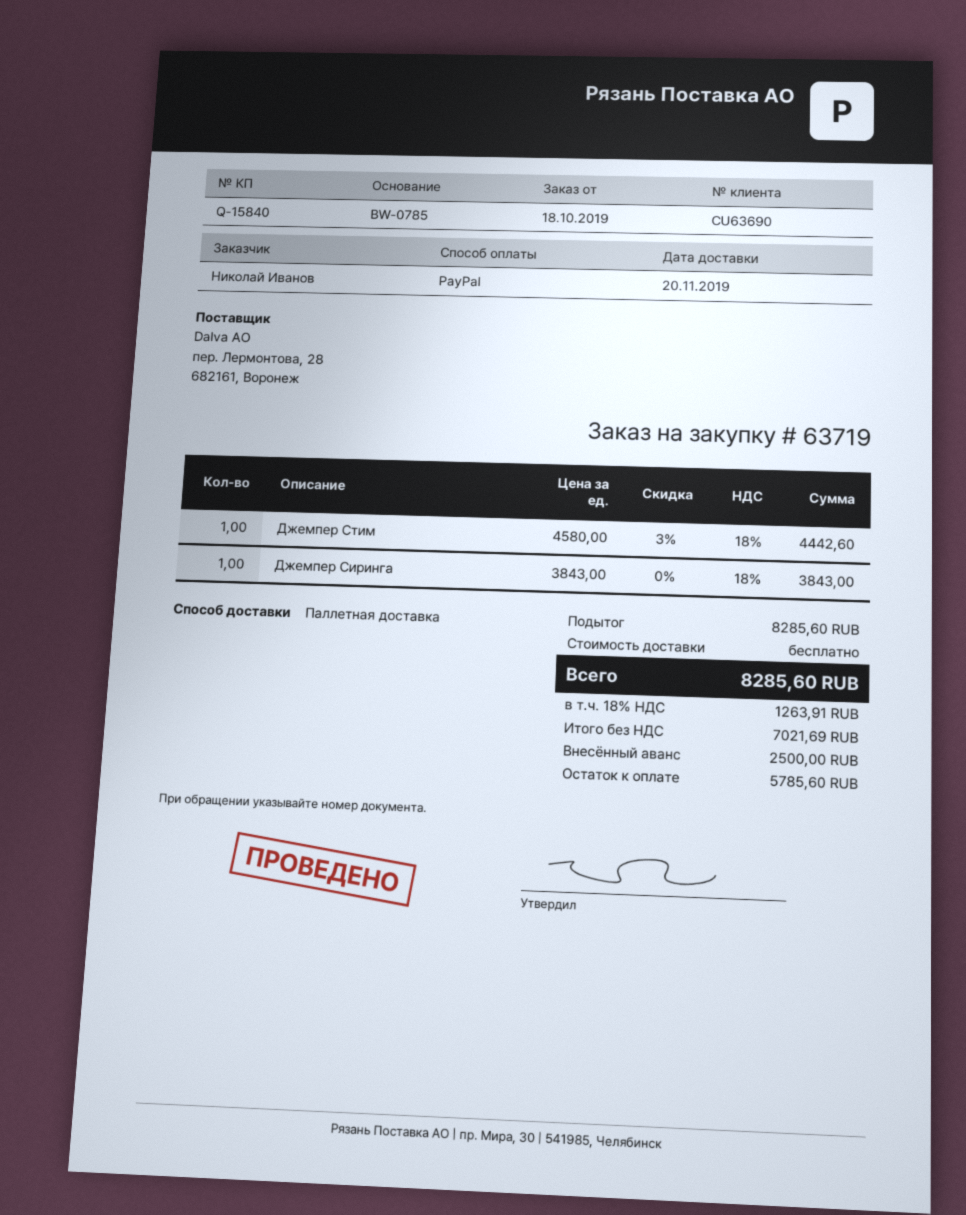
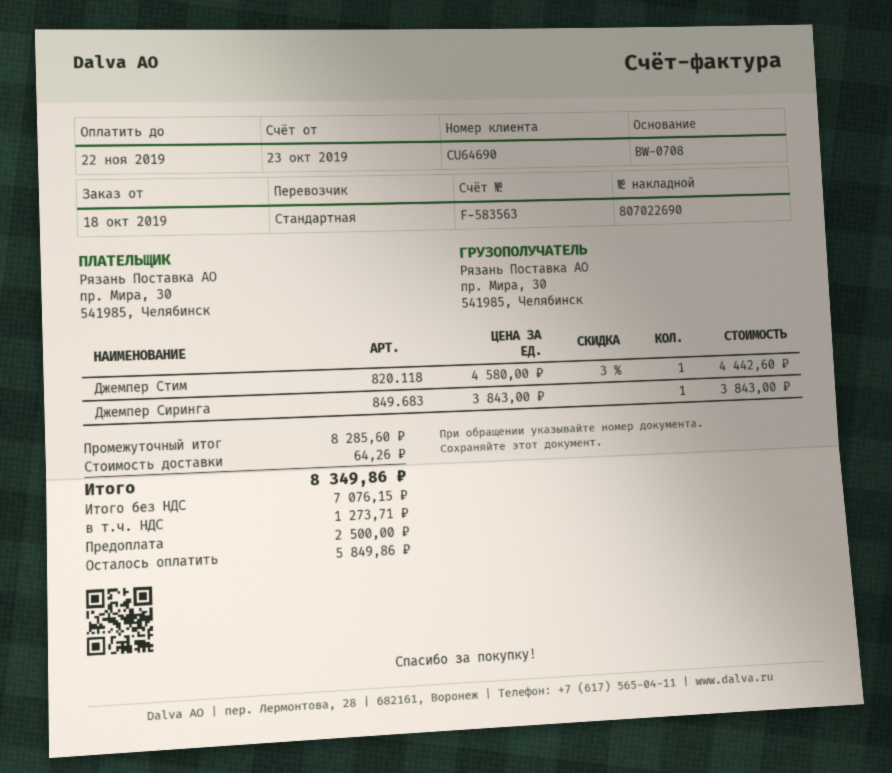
customer number: CU63690 -> CU64690
reference: BW-0785 -> BW-0708
shipping method: pallet freight -> standard
shipping: 0.00 -> 64.26
net: 7021.69 -> 7076.15
tax: 1263.91 -> 1273.71
total: 8285.60 -> 8349.86
balance: 5785.60 -> 5849.86

